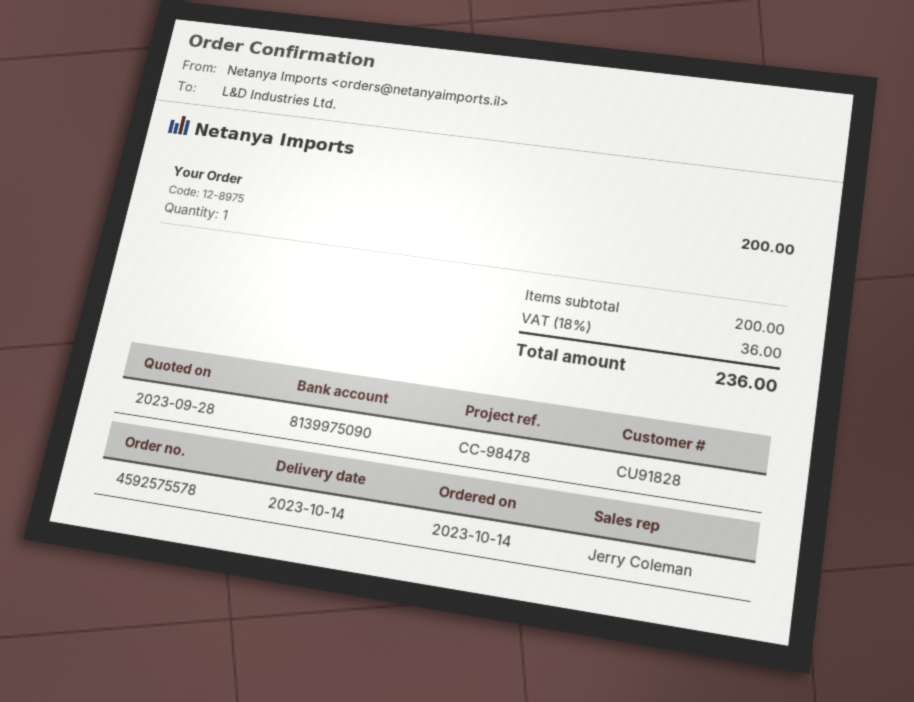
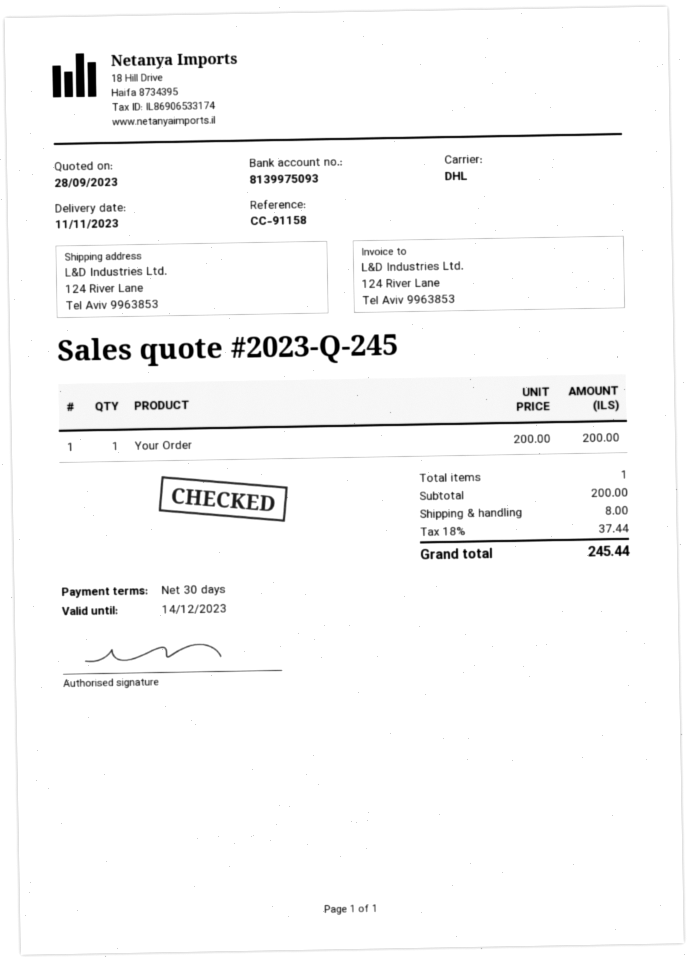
delivery date: 2023-10-14 -> 2023-11-11
reference: CC-98478 -> CC-91158
bank account: 8139975090 -> 8139975093
shipping: none -> 8.00
tax: 18% = 36.00 -> 18% = 37.44
total: 236.00 -> 245.44

